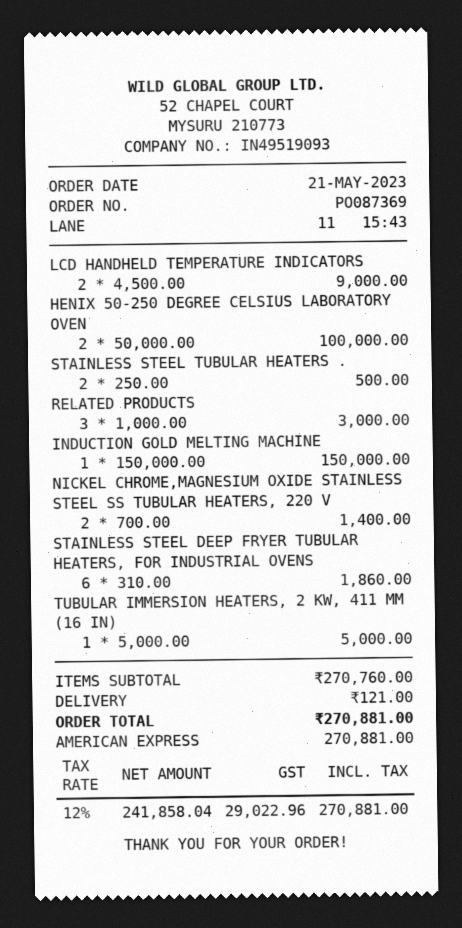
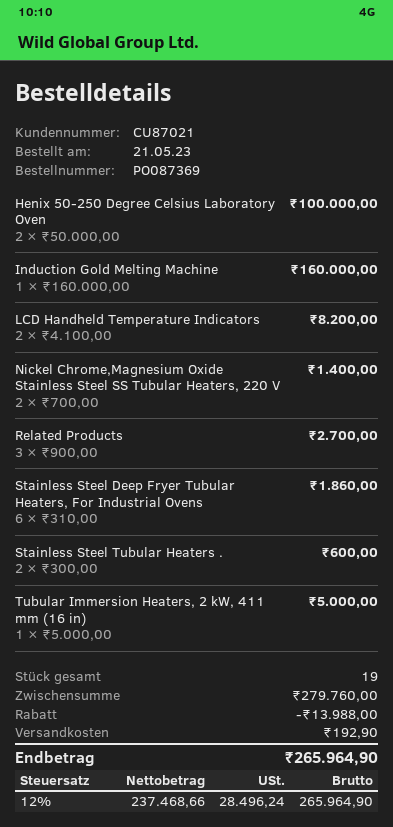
LCD HANDHELD TEMPERATURE INDICATORS: 2 x 4500.00 = 9000.00 -> 2 x 4100.00 = 8200.00
STAINLESS STEEL TUBULAR HEATERS .: 2 x 250.00 = 500.00 -> 2 x 300.00 = 600.00
RELATED PRODUCTS: 3 x 1000.00 = 3000.00 -> 3 x 900.00 = 2700.00
INDUCTION GOLD MELTING MACHINE: 1 x 150000.00 = 150000.00 -> 1 x 160000.00 = 160000.00
subtotal: 270760.00 -> 279760.00
discount: none -> 13988.00
shipping: 121.00 -> 192.90
net: 241858.04 -> 237468.66
tax: 12% = 29022.96 -> 12% = 28496.24
total: 270881.00 -> 265964.90

